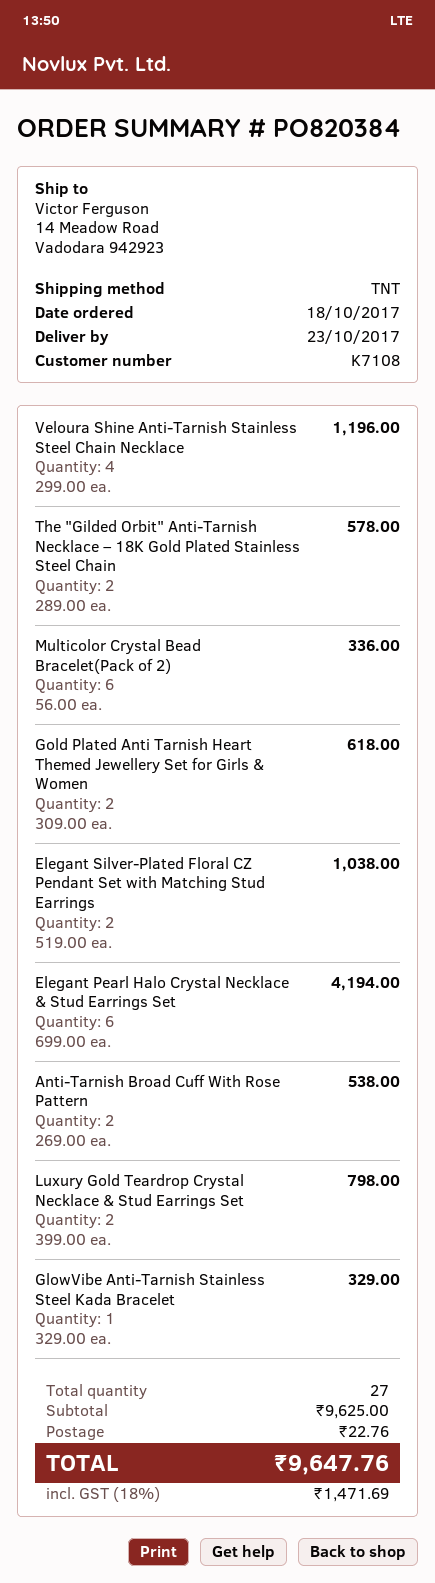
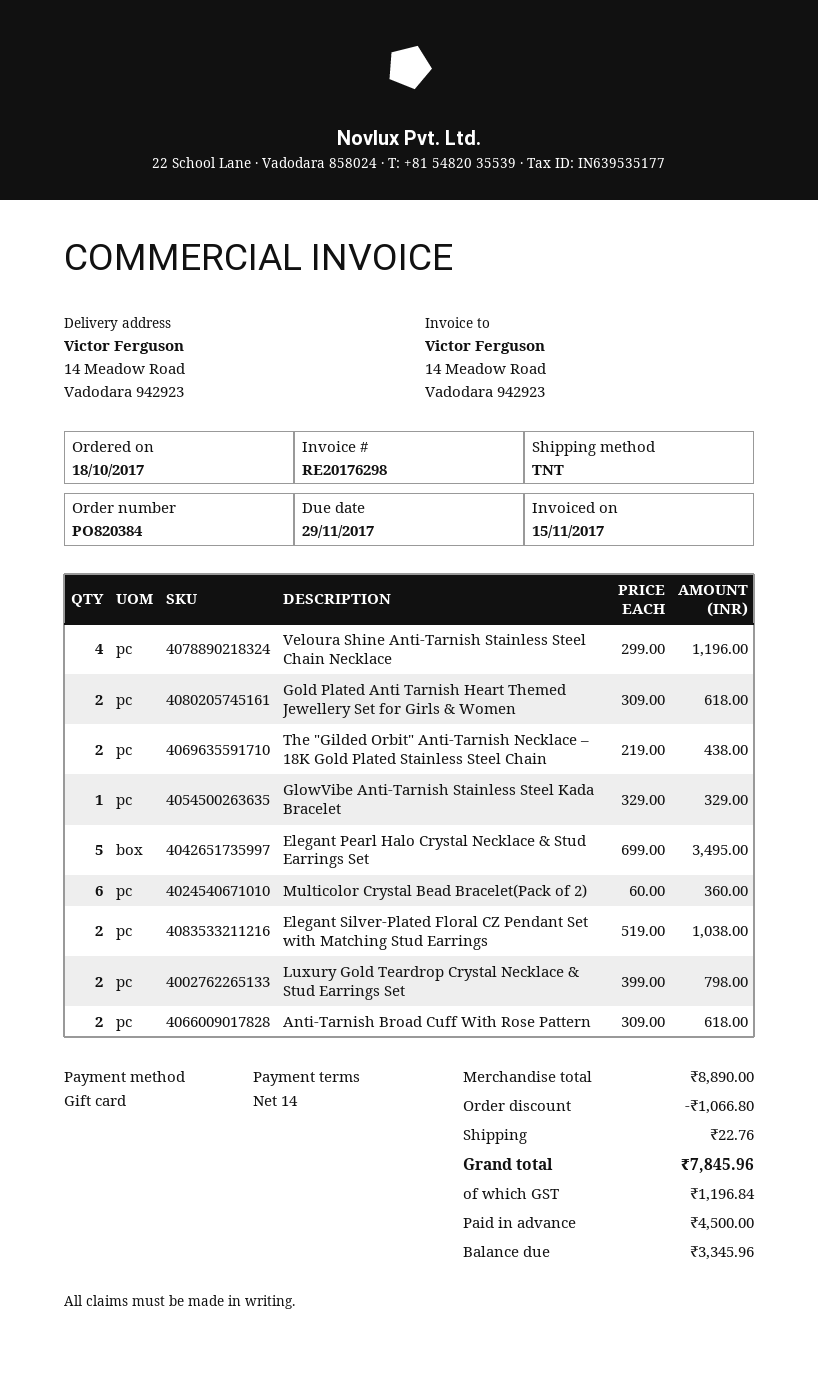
The "Gilded Orbit" Anti-Tarnish Necklace – 18K Gold Plated Stainless Steel Chain: 2 x 289.00 = 578.00 -> 2 x 219.00 = 438.00
Multicolor Crystal Bead Bracelet(Pack of 2): 6 x 56.00 = 336.00 -> 6 x 60.00 = 360.00
Elegant Pearl Halo Crystal Necklace & Stud Earrings Set: 6 x 699.00 = 4194.00 -> 5 x 699.00 = 3495.00
Anti-Tarnish Broad Cuff With Rose Pattern: 2 x 269.00 = 538.00 -> 2 x 309.00 = 618.00
subtotal: 9625.00 -> 8890.00
discount: none -> 1066.80
tax: 1471.69 -> 1196.84
total: 9647.76 -> 7845.96

